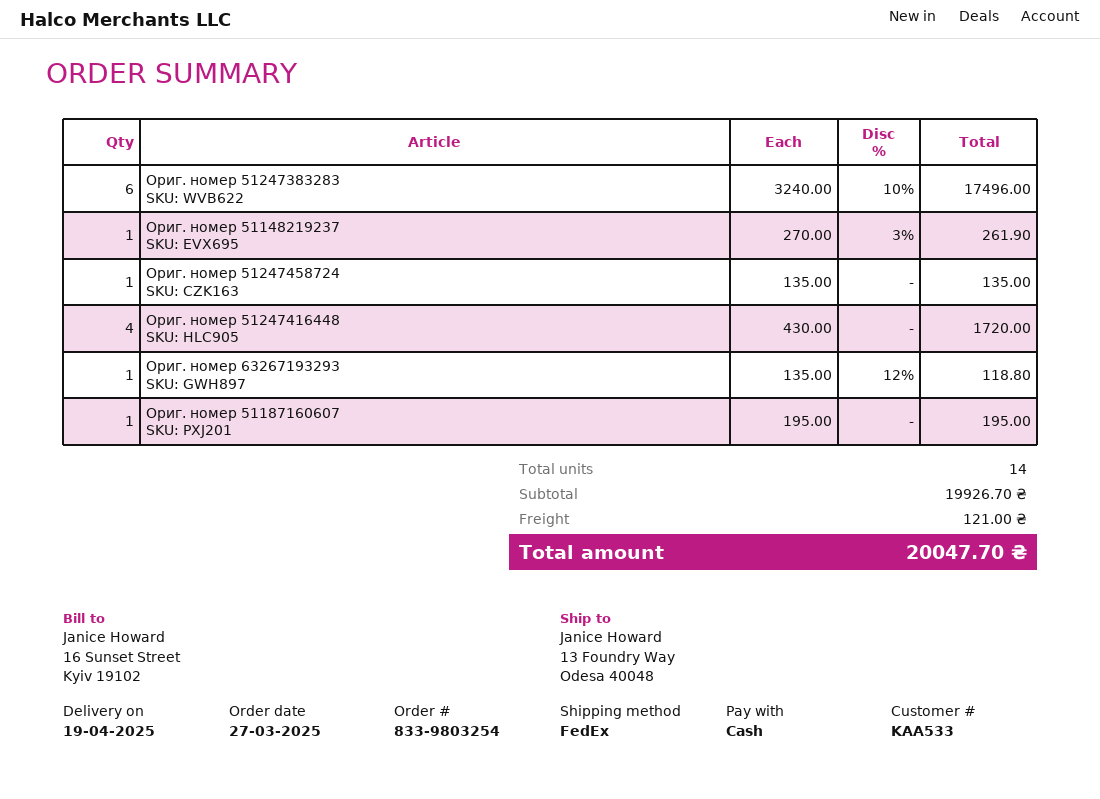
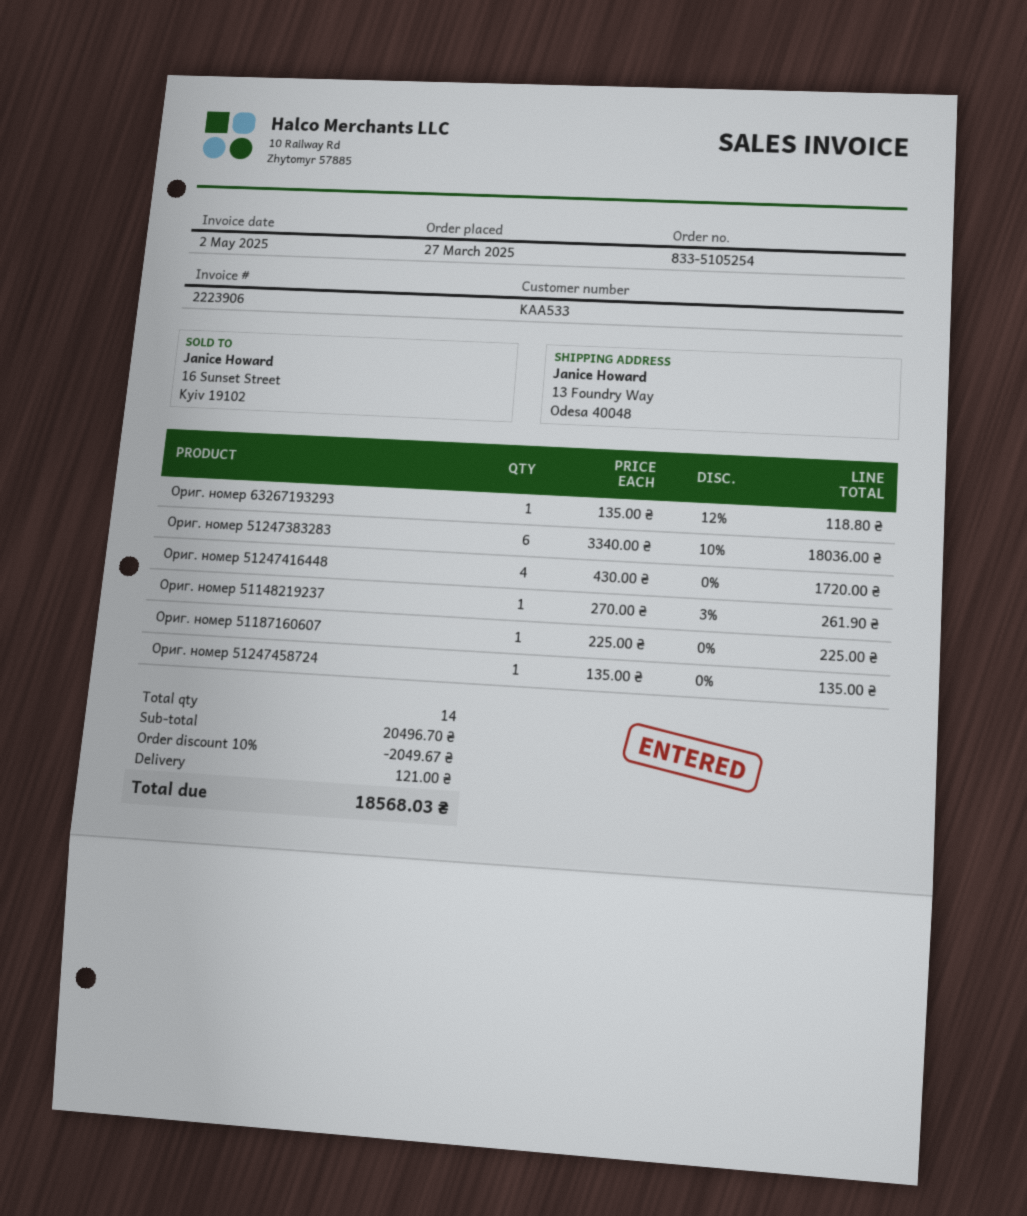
order number: 833-9803254 -> 833-5105254
Ориг. номер 51247383283: 6 x 3240.00 - 10% = 17496.00 -> 6 x 3340.00 - 10% = 18036.00
Ориг. номер 51187160607: 1 x 195.00 = 195.00 -> 1 x 225.00 = 225.00
subtotal: 19926.70 -> 20496.70
discount: none -> 10% = 2049.67
total: 20047.70 -> 18568.03

